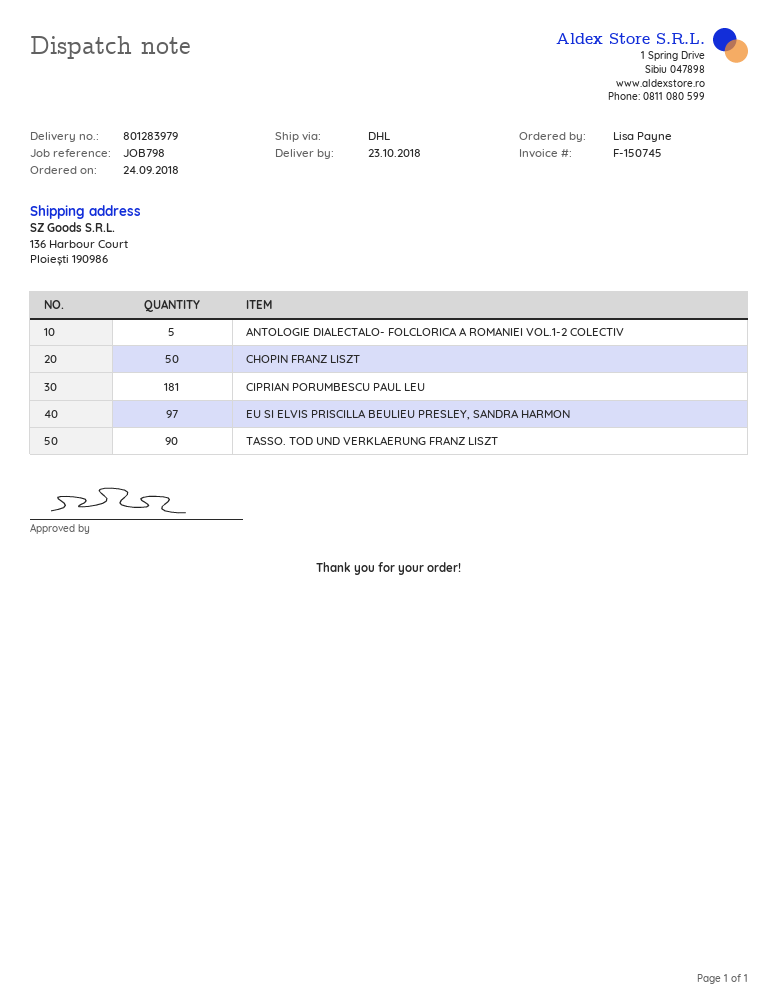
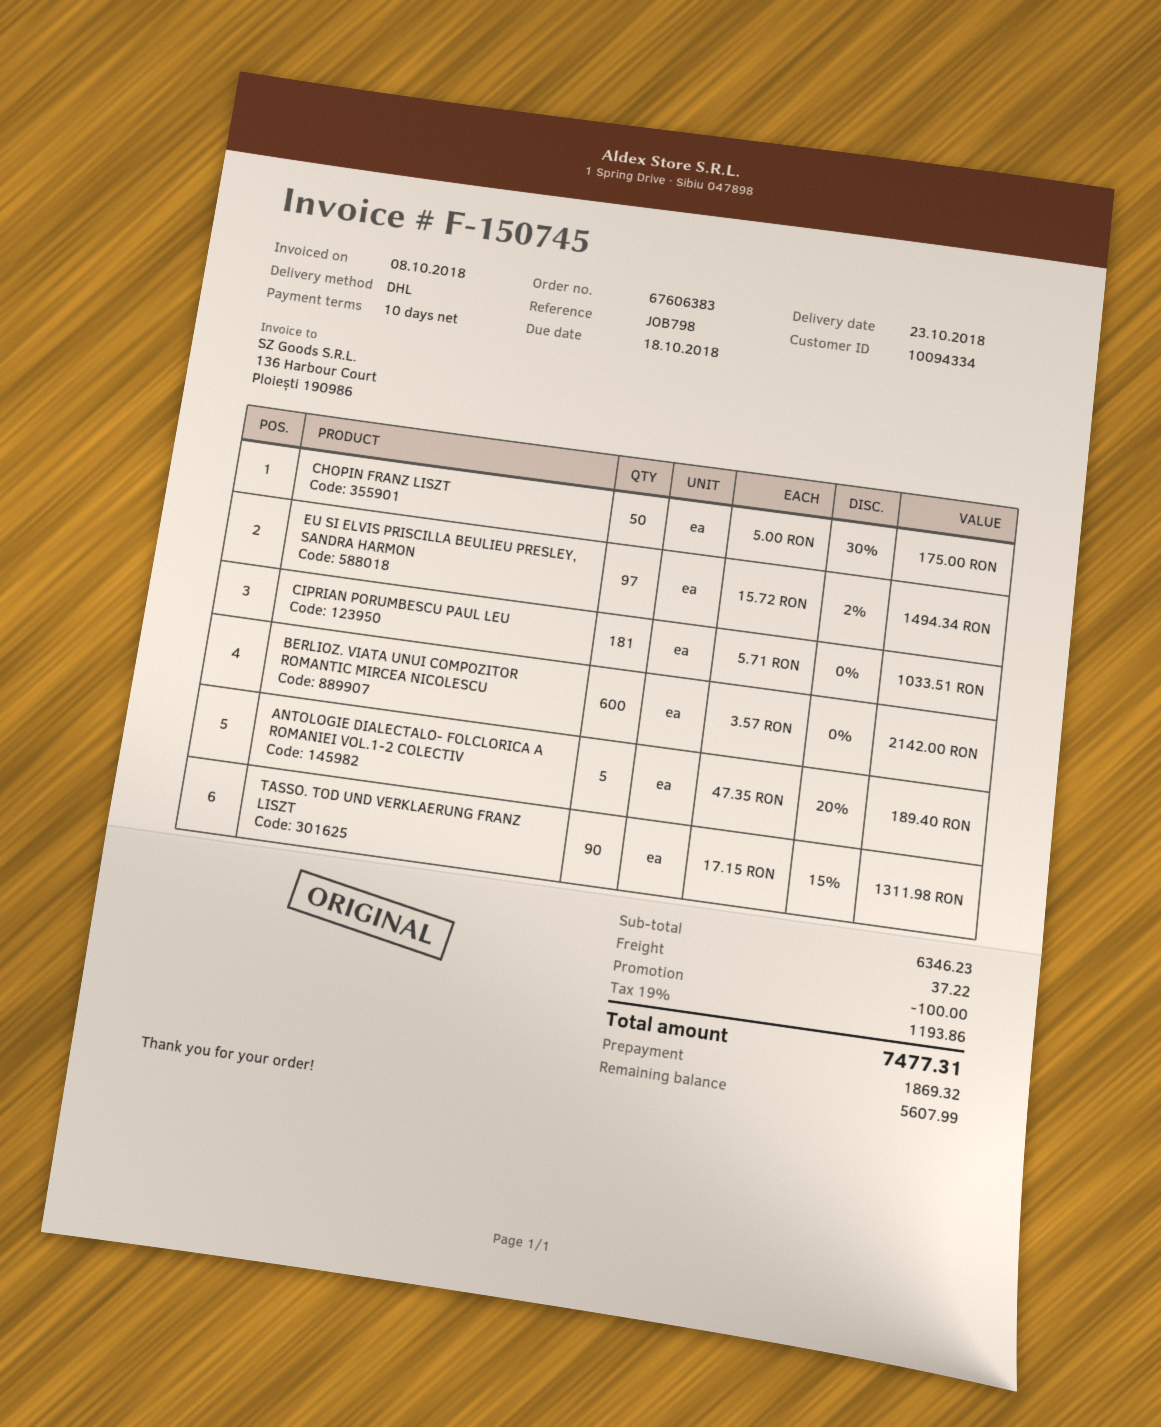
BERLIOZ. VIATA UNUI COMPOZITOR ROMANTIC MIRCEA NICOLESCU: none -> 600

